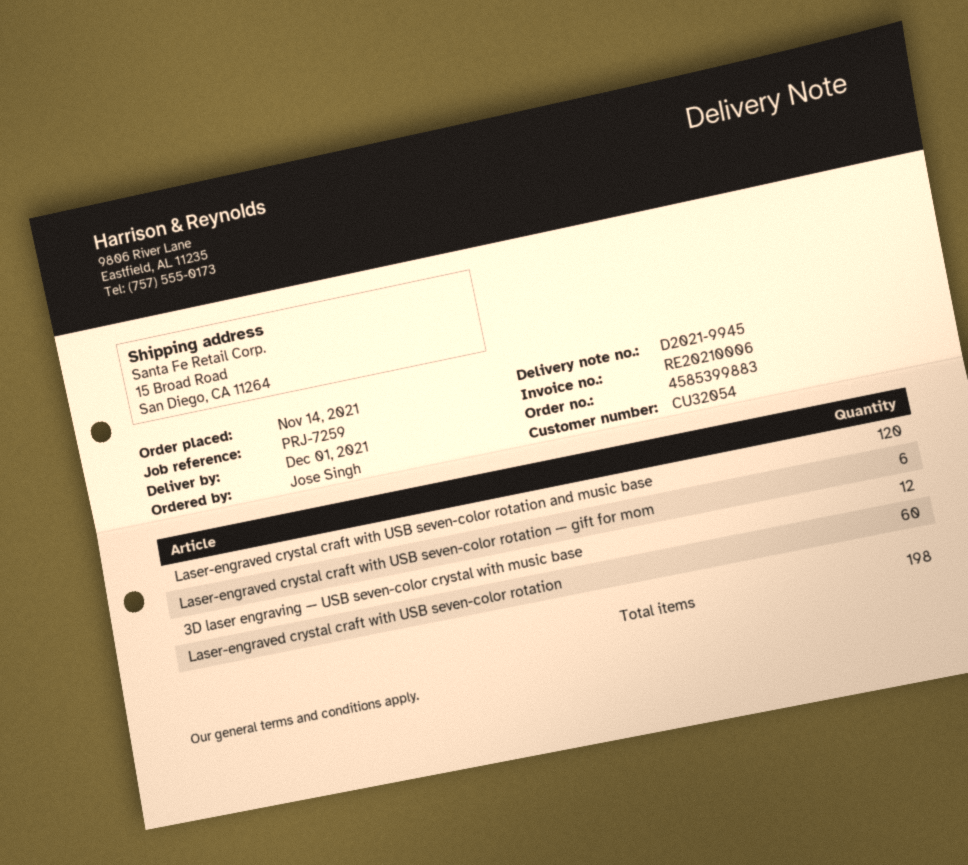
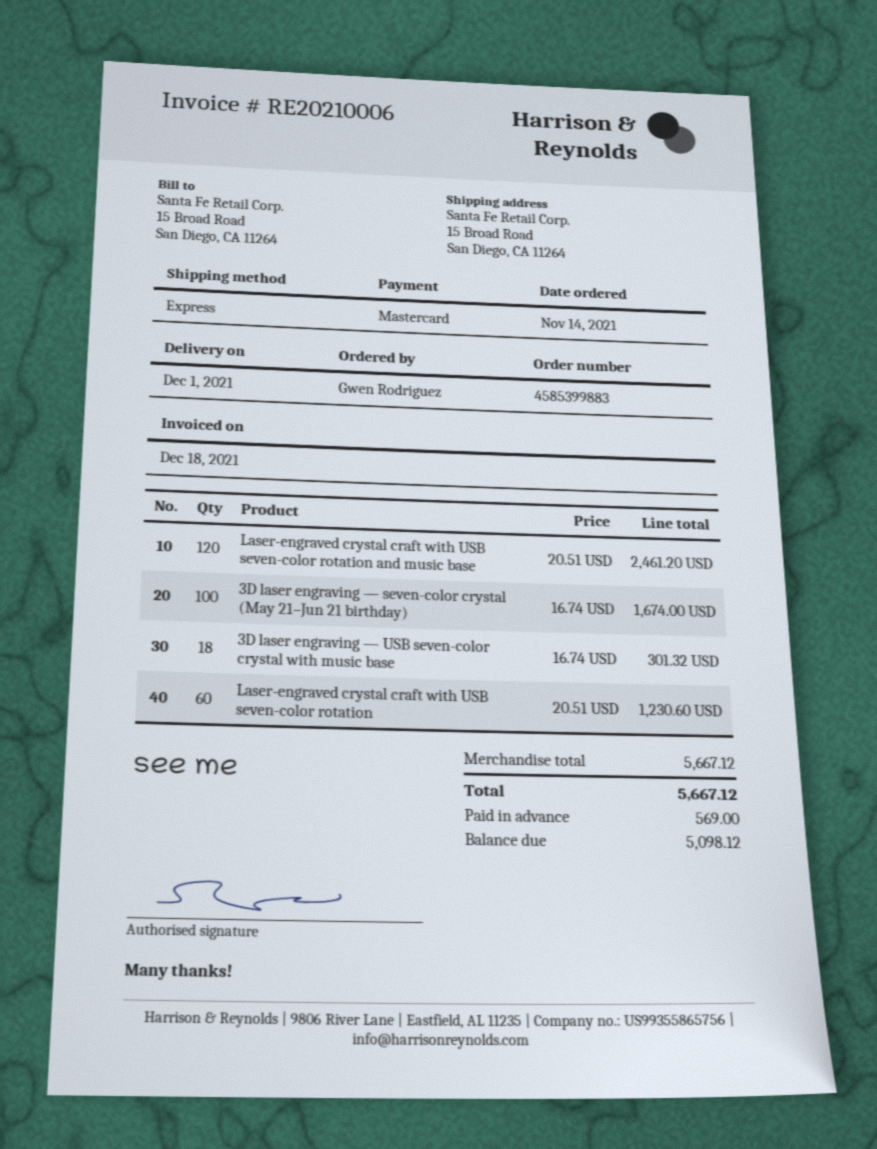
ordered by: Jose Singh -> Gwen Rodriguez
Laser-engraved crystal craft with USB seven-color rotation — gift for mom: 6 -> none
3D laser engraving — USB seven-color crystal with music base: 12 -> 18
3D laser engraving — seven-color crystal (May 21–Jun 21 birthday): none -> 100

